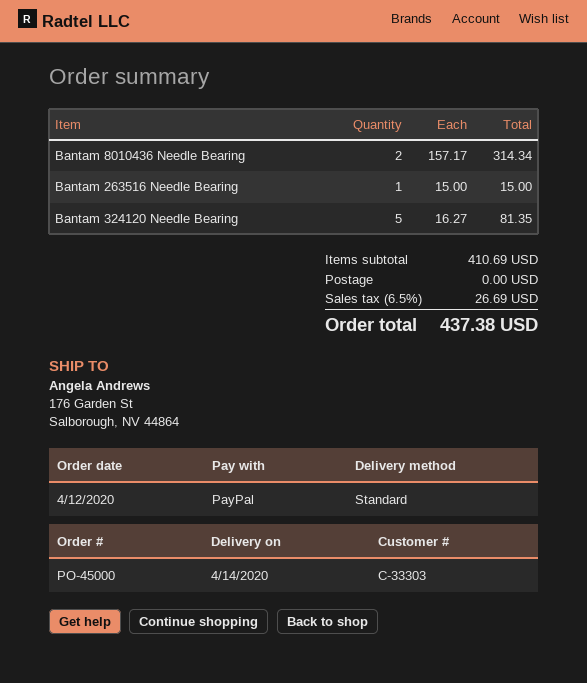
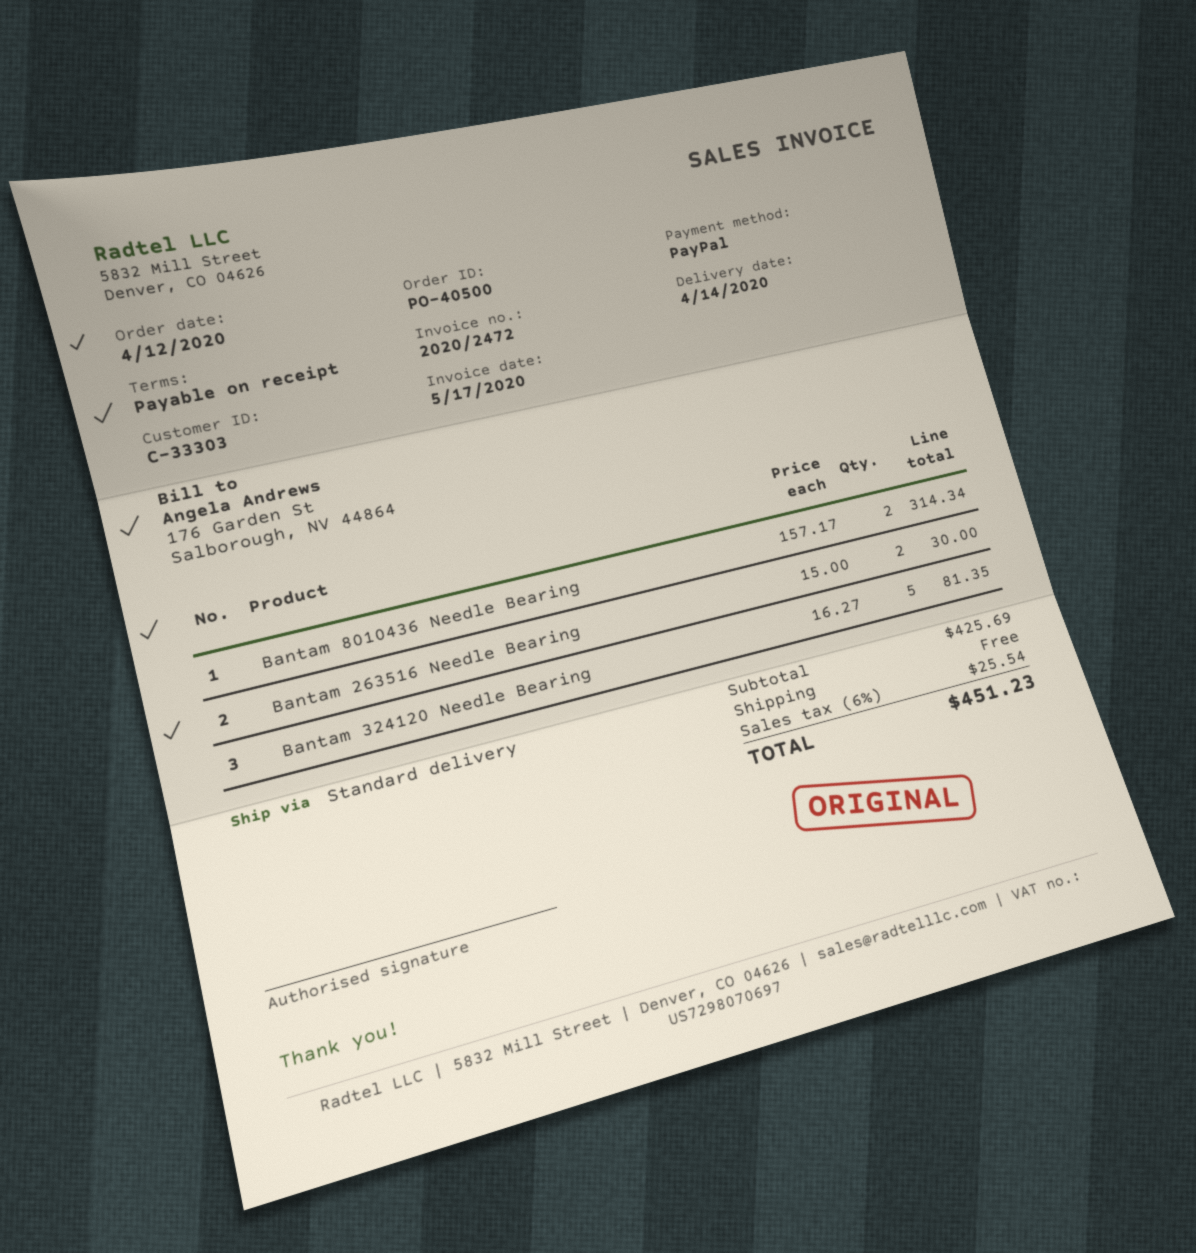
order number: PO-45000 -> PO-40500
Bantam 263516 Needle Bearing: 1 x 15.00 = 15.00 -> 2 x 15.00 = 30.00
subtotal: 410.69 -> 425.69
tax: 6.5% = 26.69 -> 6% = 25.54
total: 437.38 -> 451.23

